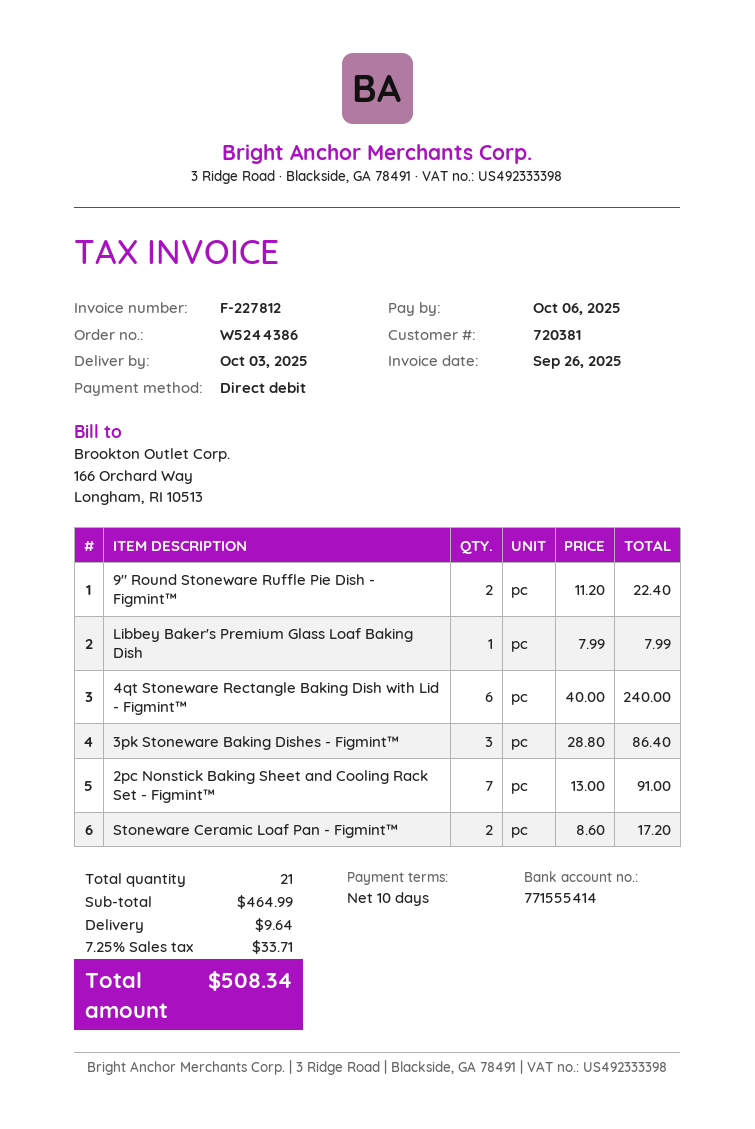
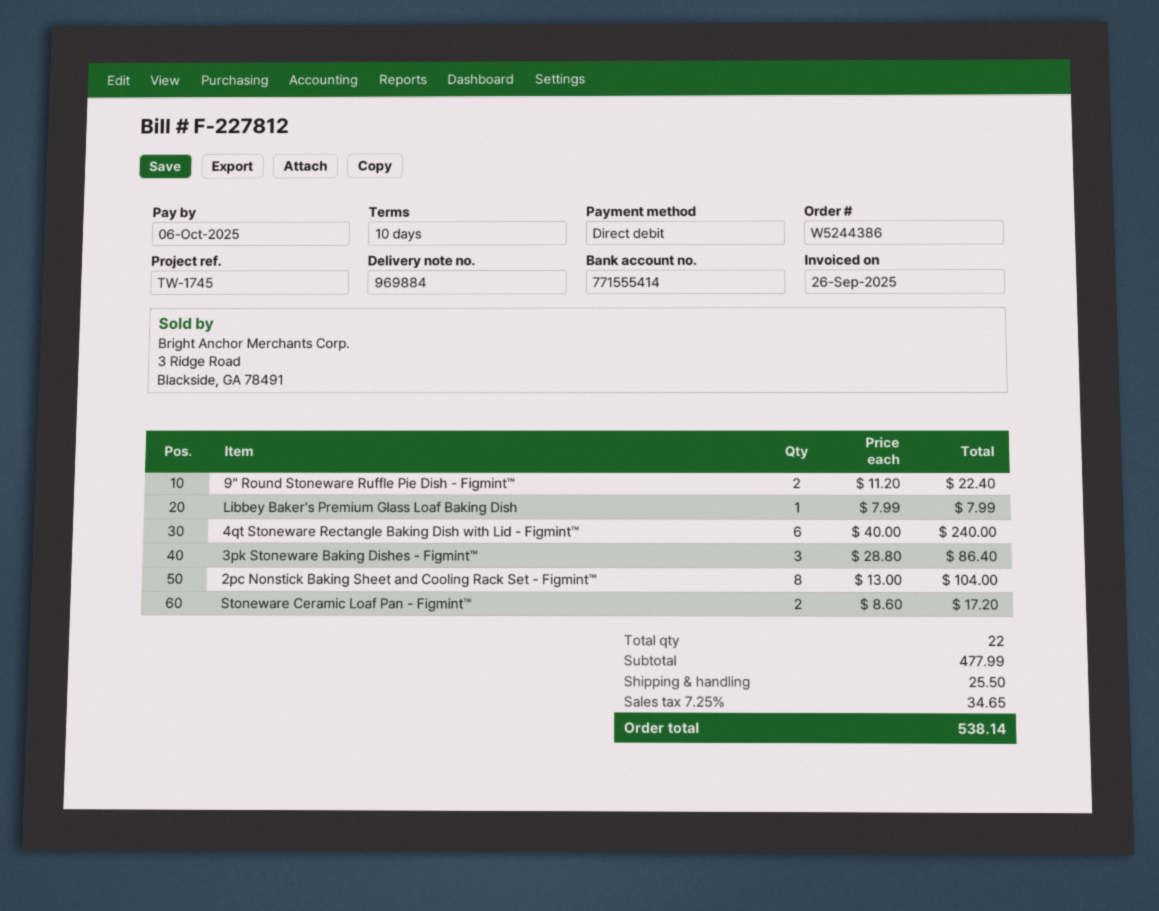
2pc Nonstick Baking Sheet and Cooling Rack Set - Figmint™: 7 x 13.00 = 91.00 -> 8 x 13.00 = 104.00
total quantity: 21 -> 22
subtotal: 464.99 -> 477.99
shipping: 9.64 -> 25.50
tax: 7.25% = 33.71 -> 7.25% = 34.65
total: 508.34 -> 538.14

